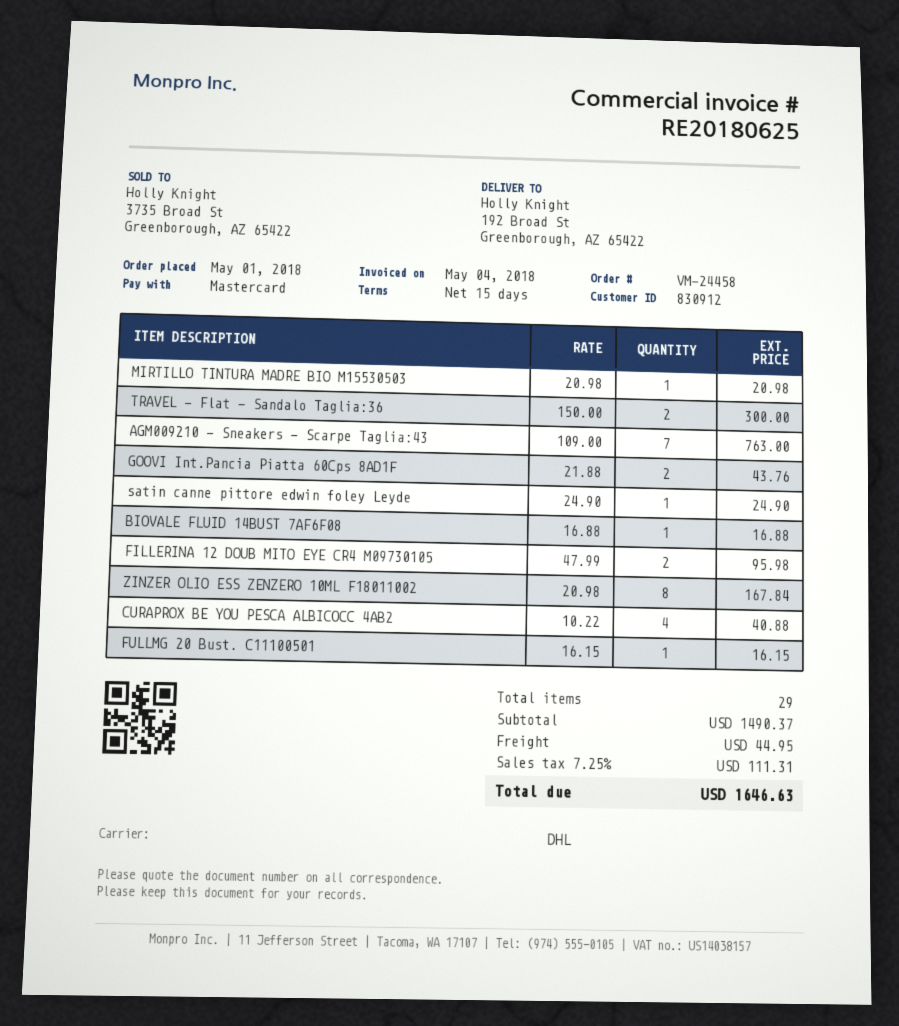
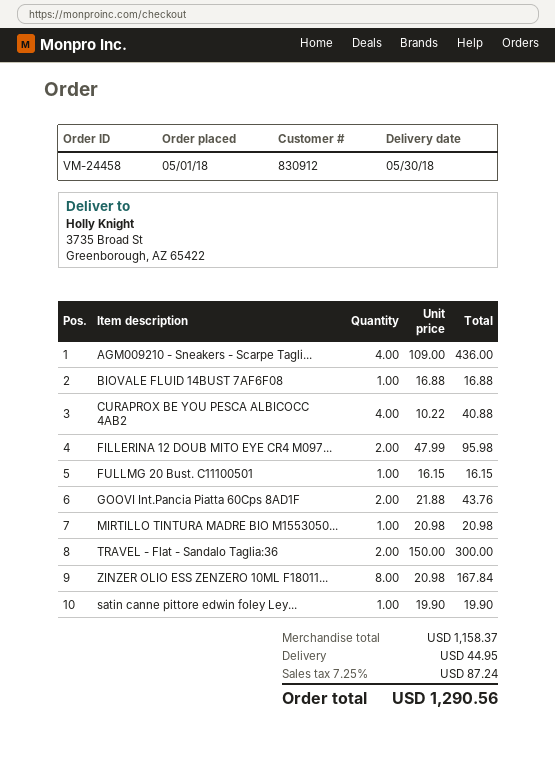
ship to: 192 Broad St, Greenborough, AZ 65422 -> 3735 Broad St, Greenborough, AZ 65422
AGM009210 - Sneakers - Scarpe Taglia:43: 7 x 109.00 = 763.00 -> 4 x 109.00 = 436.00
satin canne pittore edwin foley Leyde: 1 x 24.90 = 24.90 -> 1 x 19.90 = 19.90
subtotal: 1490.37 -> 1158.37
tax: 7.25% = 111.31 -> 7.25% = 87.24
total: 1646.63 -> 1290.56

